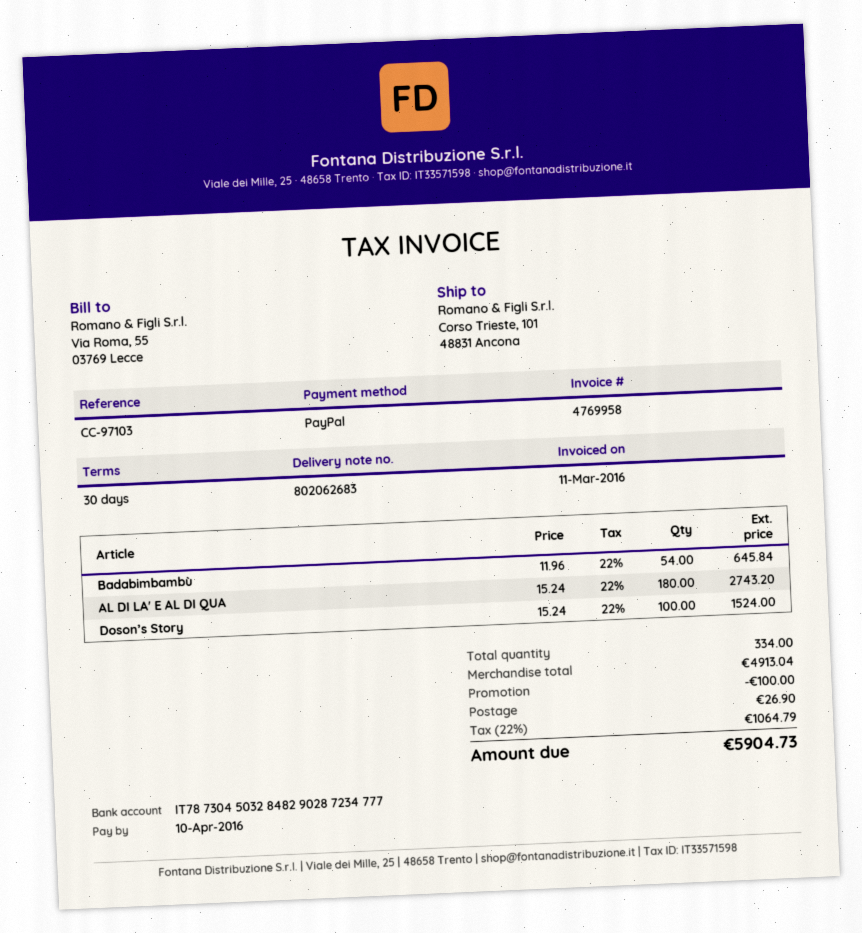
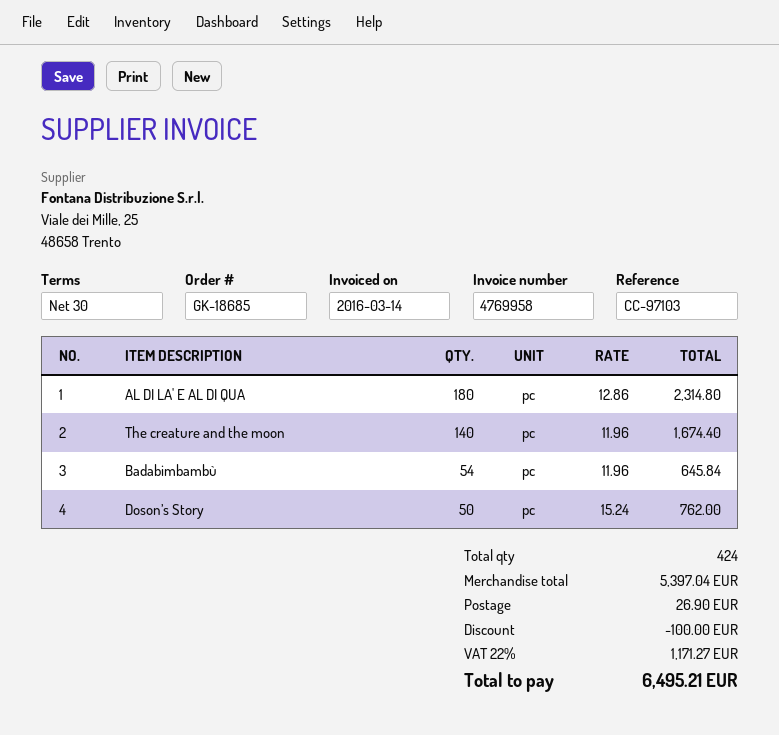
invoice date: 2016-03-11 -> 2016-03-14
AL DI LA' E AL DI QUA: 180 x 15.24 = 2743.20 -> 180 x 12.86 = 2314.80
Doson’s Story: 100 x 15.24 = 1524.00 -> 50 x 15.24 = 762.00
The creature and the moon: none -> 140 x 11.96 = 1674.40
total quantity: 334 -> 424
subtotal: 4913.04 -> 5397.04
tax: 22% = 1064.79 -> 22% = 1171.27
total: 5904.73 -> 6495.21

